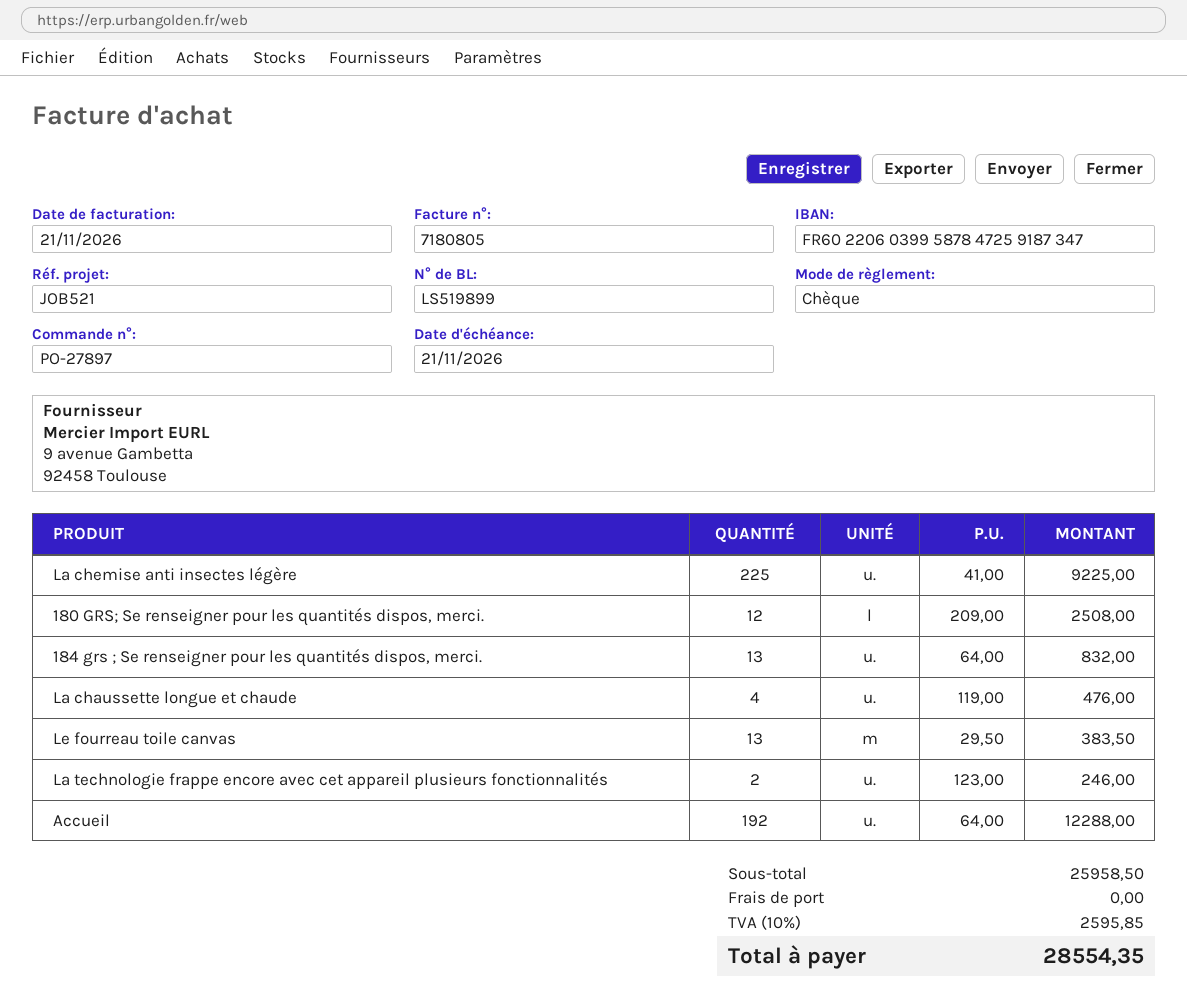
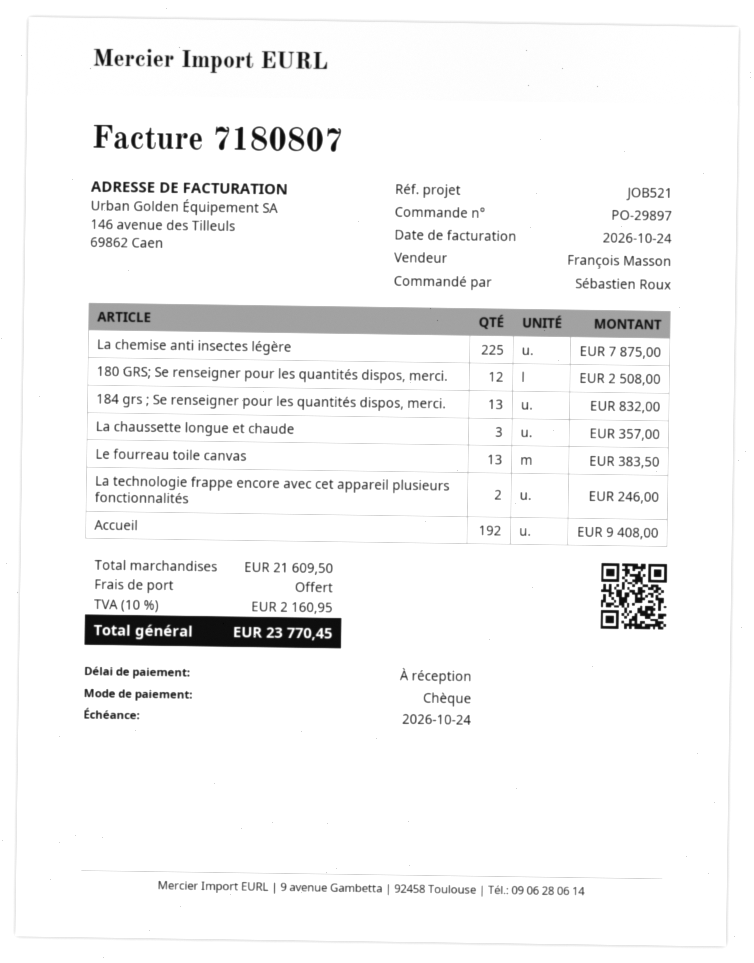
order number: PO-27897 -> PO-29897
invoice number: 7180805 -> 7180807
invoice date: 2026-11-21 -> 2026-10-24
due date: 2026-11-21 -> 2026-10-24
La chemise anti insectes légère: 225 for 9225.00 -> 225 for 7875.00
La chaussette longue et chaude: 4 for 476.00 -> 3 for 357.00
Accueil: 192 for 12288.00 -> 192 for 9408.00
subtotal: 25958.50 -> 21609.50
tax: 10% = 2595.85 -> 10% = 2160.95
total: 28554.35 -> 23770.45

